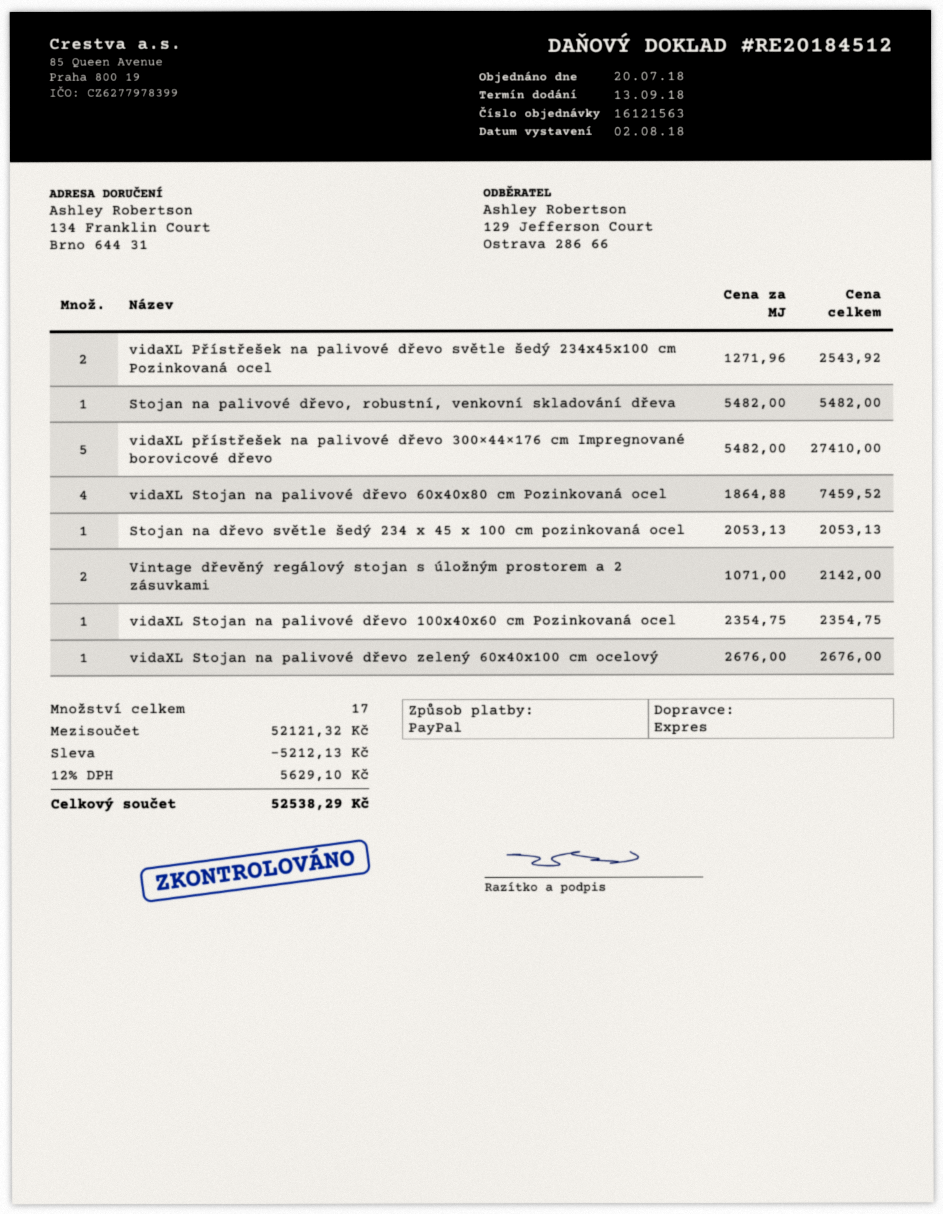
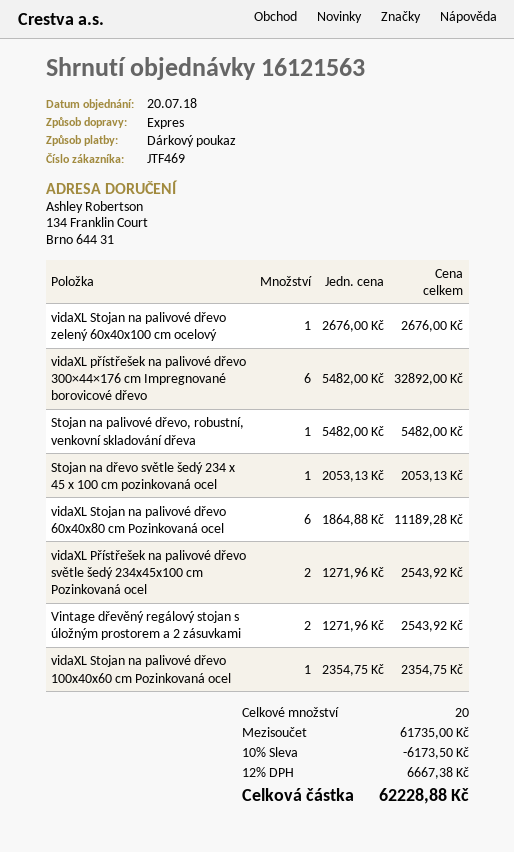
payment method: PayPal -> gift card
vidaXL přístřešek na palivové dřevo 300×44×176 cm Impregnované borovicové dřevo: 5 x 5482.00 = 27410.00 -> 6 x 5482.00 = 32892.00
vidaXL Stojan na palivové dřevo 60x40x80 cm Pozinkovaná ocel: 4 x 1864.88 = 7459.52 -> 6 x 1864.88 = 11189.28
Vintage dřevěný regálový stojan s úložným prostorem a 2 zásuvkami: 2 x 1071.00 = 2142.00 -> 2 x 1271.96 = 2543.92
total quantity: 17 -> 20
subtotal: 52121.32 -> 61735.00
discount: 5212.13 -> 6173.50
tax: 12% = 5629.10 -> 12% = 6667.38
total: 52538.29 -> 62228.88

